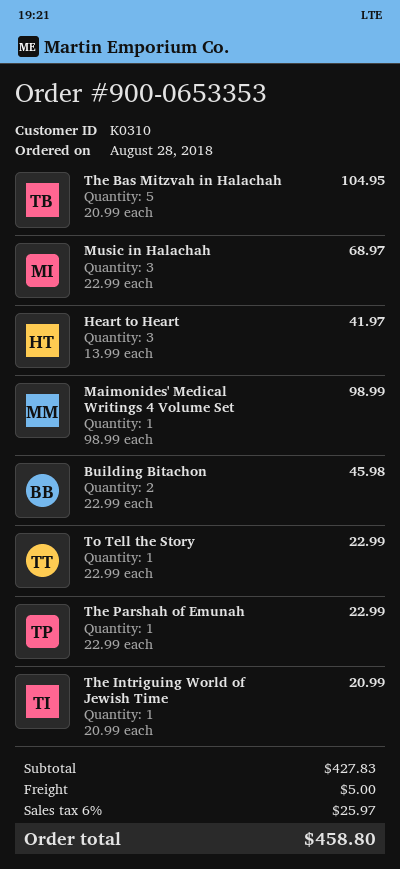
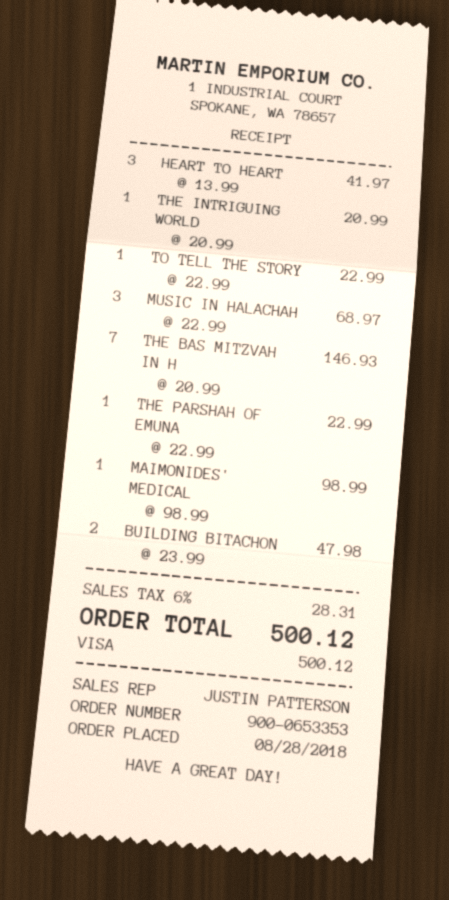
The Bas Mitzvah in Halachah: 5 x 20.99 = 104.95 -> 7 x 20.99 = 146.93
Building Bitachon: 2 x 22.99 = 45.98 -> 2 x 23.99 = 47.98
shipping: 5.00 -> none
tax: 6% = 25.97 -> 6% = 28.31
total: 458.80 -> 500.12

